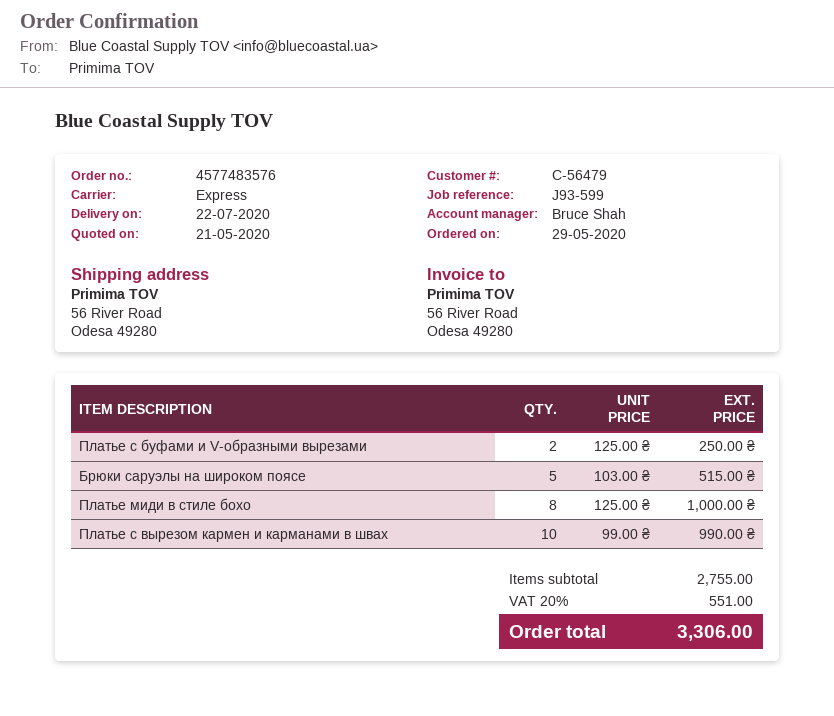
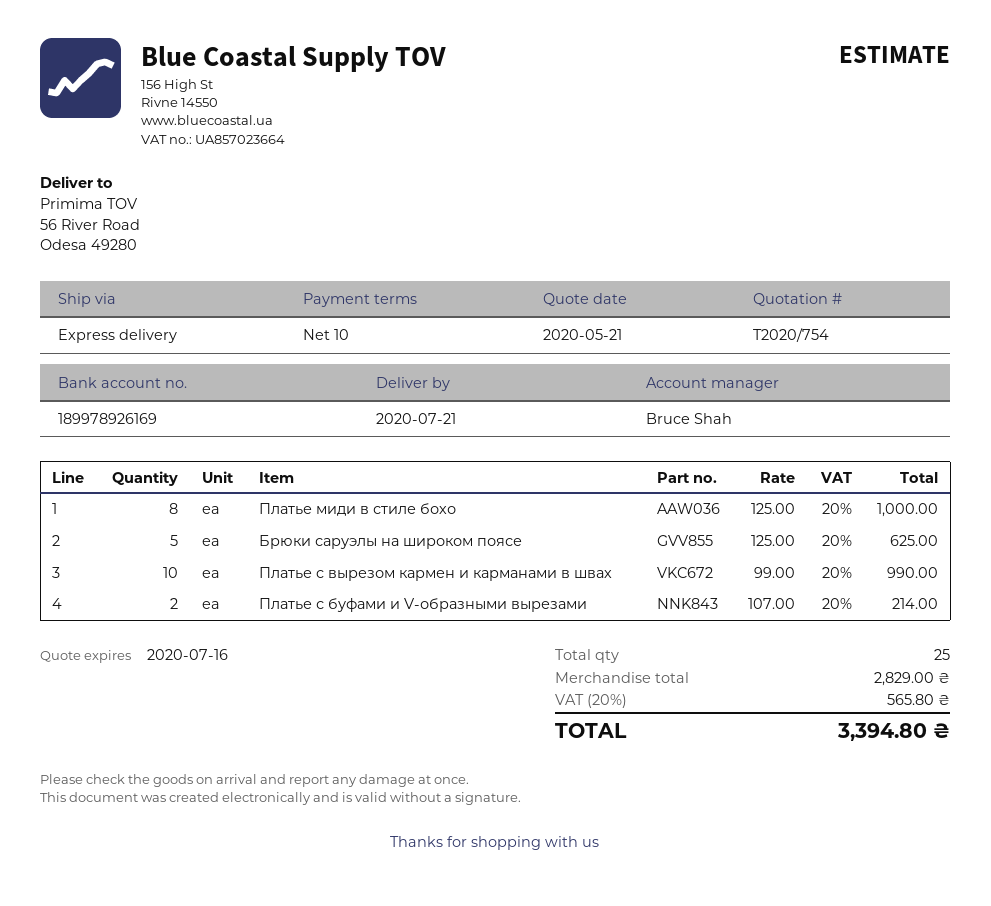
delivery date: 2020-07-22 -> 2020-07-21
Платье с буфами и V-образными вырезами: 2 x 125.00 = 250.00 -> 2 x 107.00 = 214.00
Брюки саруэлы на широком поясе: 5 x 103.00 = 515.00 -> 5 x 125.00 = 625.00
subtotal: 2755.00 -> 2829.00
tax: 20% = 551.00 -> 20% = 565.80
total: 3306.00 -> 3394.80

